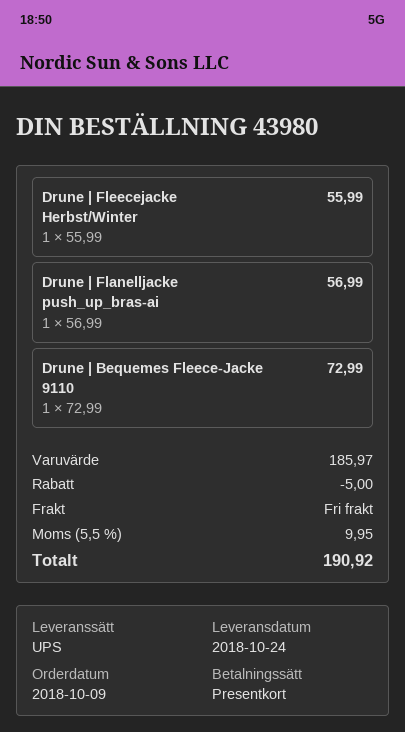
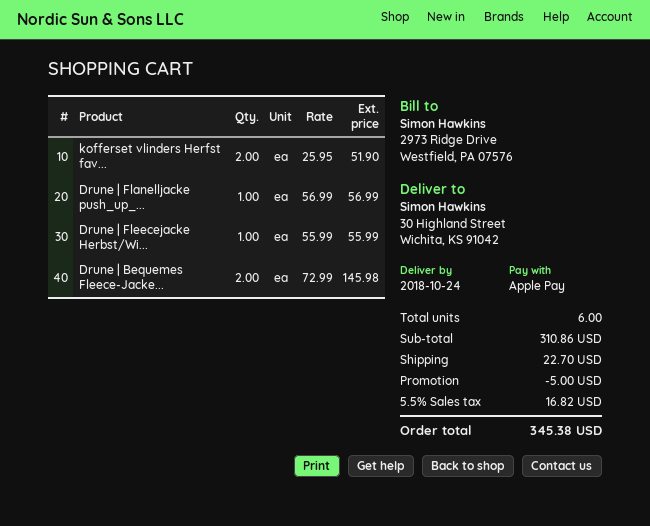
payment method: gift card -> Apple Pay
Drune | Bequemes Fleece-Jacke 9110: 1 x 72.99 = 72.99 -> 2 x 72.99 = 145.98
kofferset vlinders Herfst fav...: none -> 2 x 25.95 = 51.90
subtotal: 185.97 -> 310.86
shipping: 0.00 -> 22.70
tax: 5.5% = 9.95 -> 5.5% = 16.82
total: 190.92 -> 345.38

